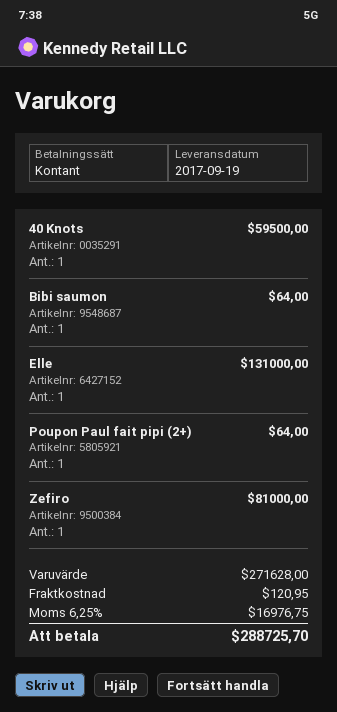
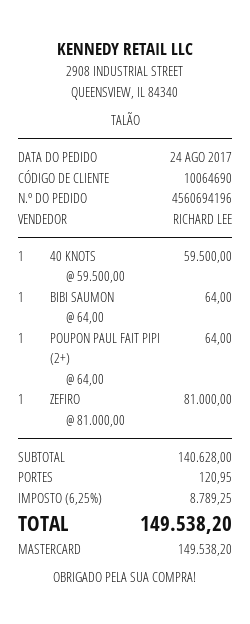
payment method: cash -> Mastercard
Elle: 1 for 131000.00 -> none
subtotal: 271628.00 -> 140628.00
tax: 6.25% = 16976.75 -> 6.25% = 8789.25
total: 288725.70 -> 149538.20

